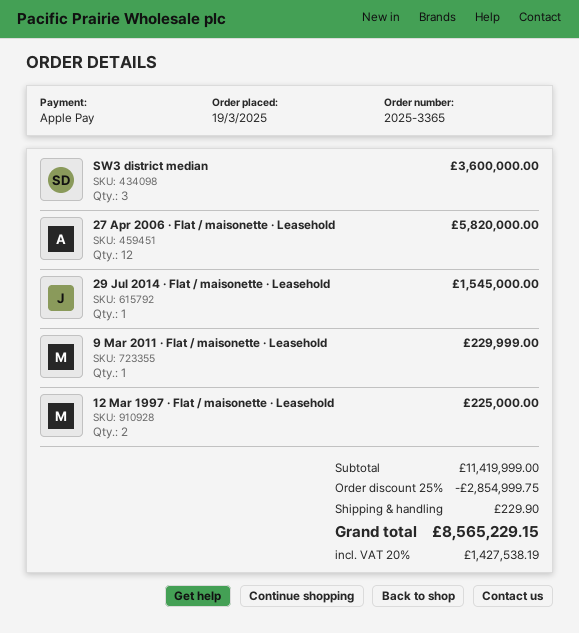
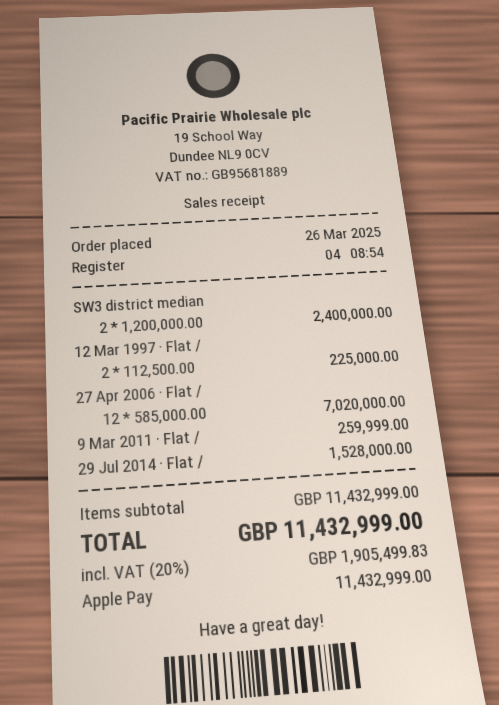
order date: 2025-03-19 -> 2025-03-26
SW3 district median: 3 for 3600000.00 -> 2 for 2400000.00
27 Apr 2006 · Flat / maisonette · Leasehold: 12 for 5820000.00 -> 12 for 7020000.00
29 Jul 2014 · Flat / maisonette · Leasehold: 1 for 1545000.00 -> 1 for 1528000.00
9 Mar 2011 · Flat / maisonette · Leasehold: 1 for 229999.00 -> 1 for 259999.00
subtotal: 11419999.00 -> 11432999.00
discount: 25% = 2854999.75 -> none
shipping: 229.90 -> none
tax: 20% = 1427538.19 -> 20% = 1905499.83
total: 8565229.15 -> 11432999.00

